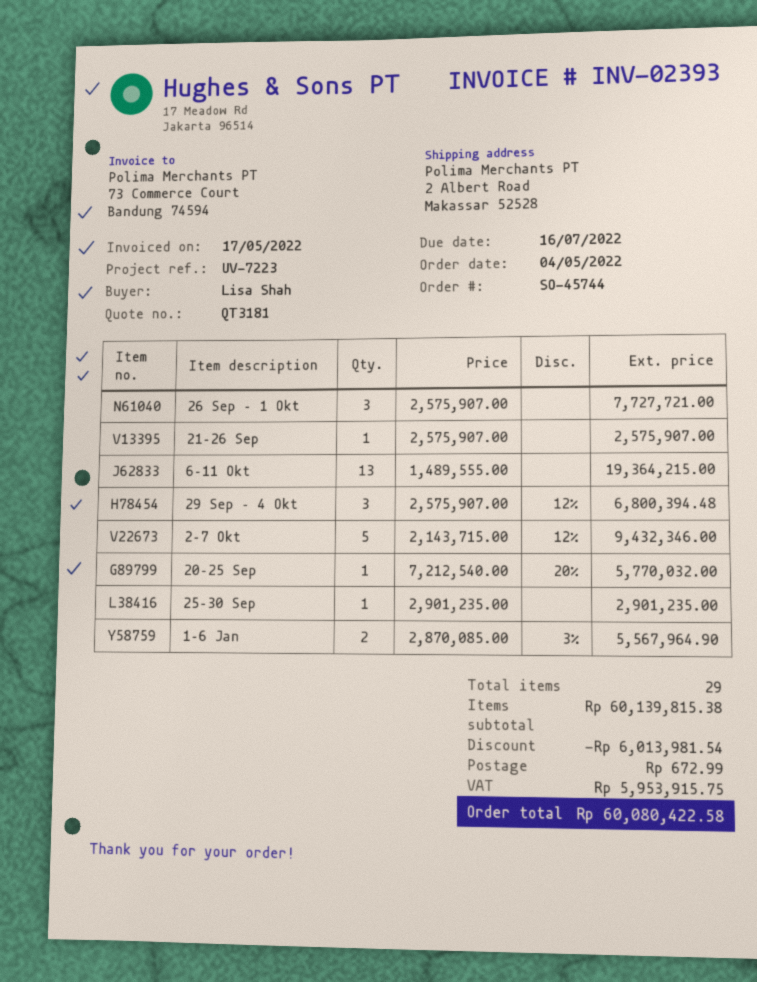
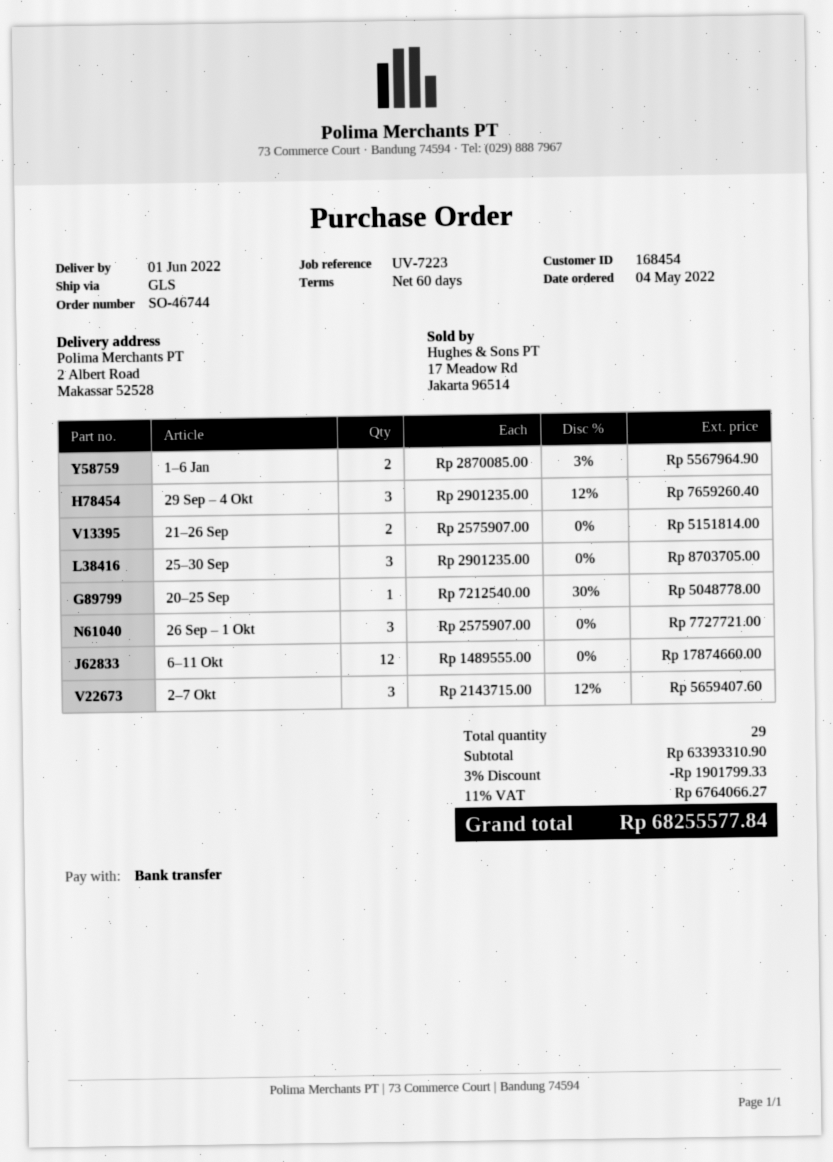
order number: SO-45744 -> SO-46744
21–26 Sep: 1 x 2575907.00 = 2575907.00 -> 2 x 2575907.00 = 5151814.00
6–11 Okt: 13 x 1489555.00 = 19364215.00 -> 12 x 1489555.00 = 17874660.00
29 Sep – 4 Okt: 3 x 2575907.00 - 12% = 6800394.48 -> 3 x 2901235.00 - 12% = 7659260.40
2–7 Okt: 5 x 2143715.00 - 12% = 9432346.00 -> 3 x 2143715.00 - 12% = 5659407.60
20–25 Sep: 1 x 7212540.00 - 20% = 5770032.00 -> 1 x 7212540.00 - 30% = 5048778.00
25–30 Sep: 1 x 2901235.00 = 2901235.00 -> 3 x 2901235.00 = 8703705.00
subtotal: 60139815.38 -> 63393310.90
discount: 6013981.54 -> 1901799.33
shipping: 672.99 -> none
tax: 5953915.75 -> 6764066.27
total: 60080422.58 -> 68255577.84

